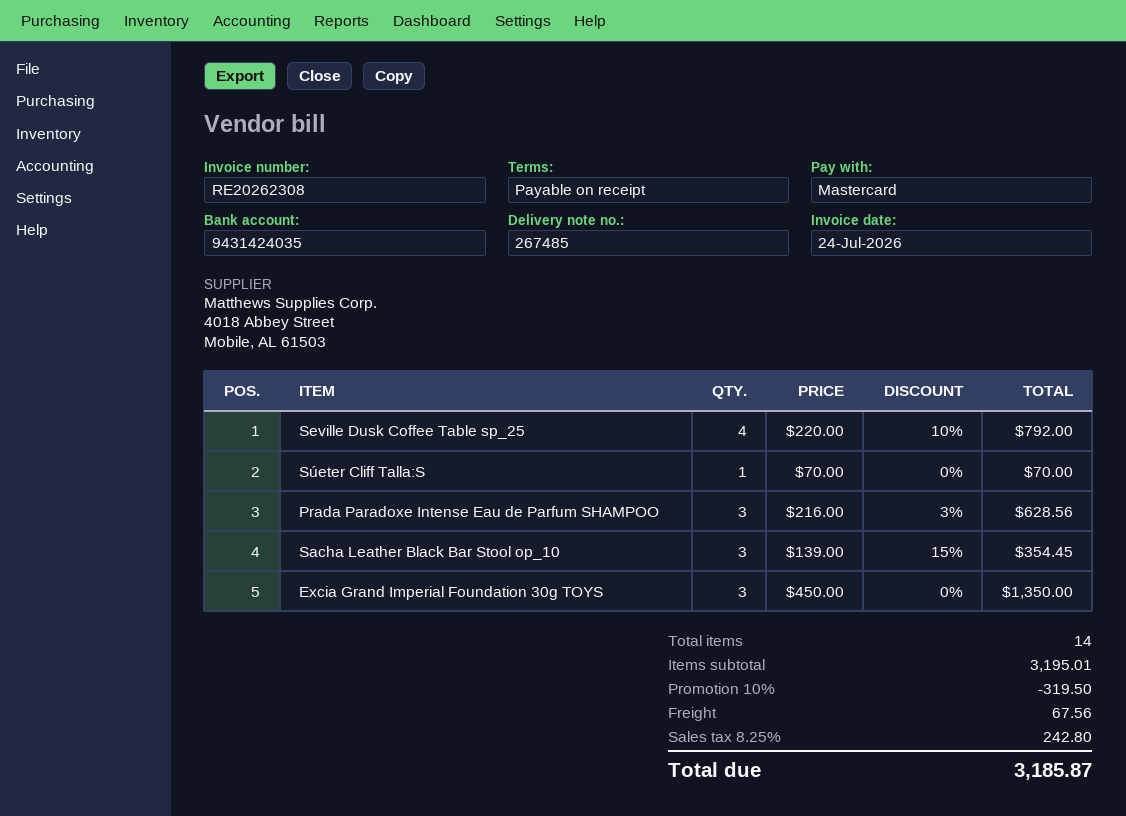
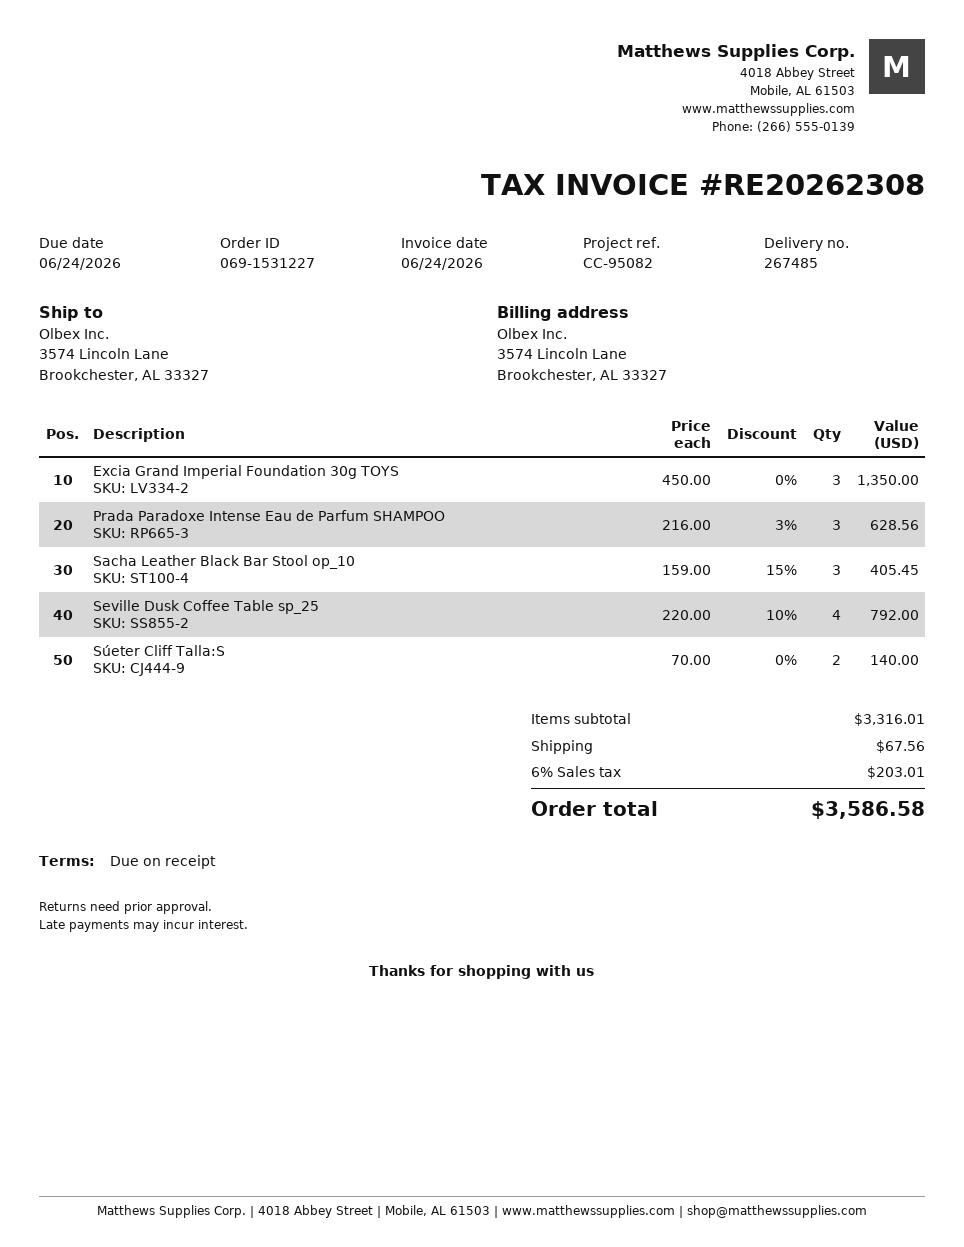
invoice date: 2026-07-24 -> 2026-06-24
Súeter Cliff Talla:S: 1 x 70.00 = 70.00 -> 2 x 70.00 = 140.00
Sacha Leather Black Bar Stool op_10: 3 x 139.00 - 15% = 354.45 -> 3 x 159.00 - 15% = 405.45
subtotal: 3195.01 -> 3316.01
discount: 10% = 319.50 -> none
tax: 8.25% = 242.80 -> 6% = 203.01
total: 3185.87 -> 3586.58

